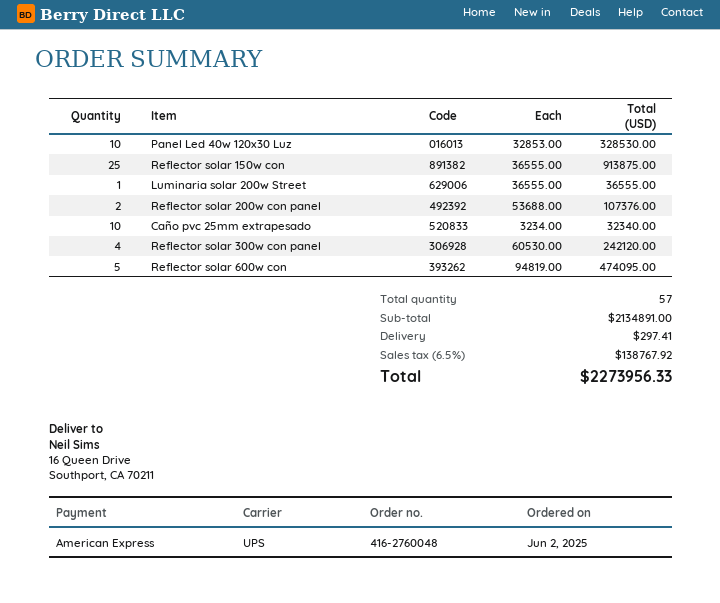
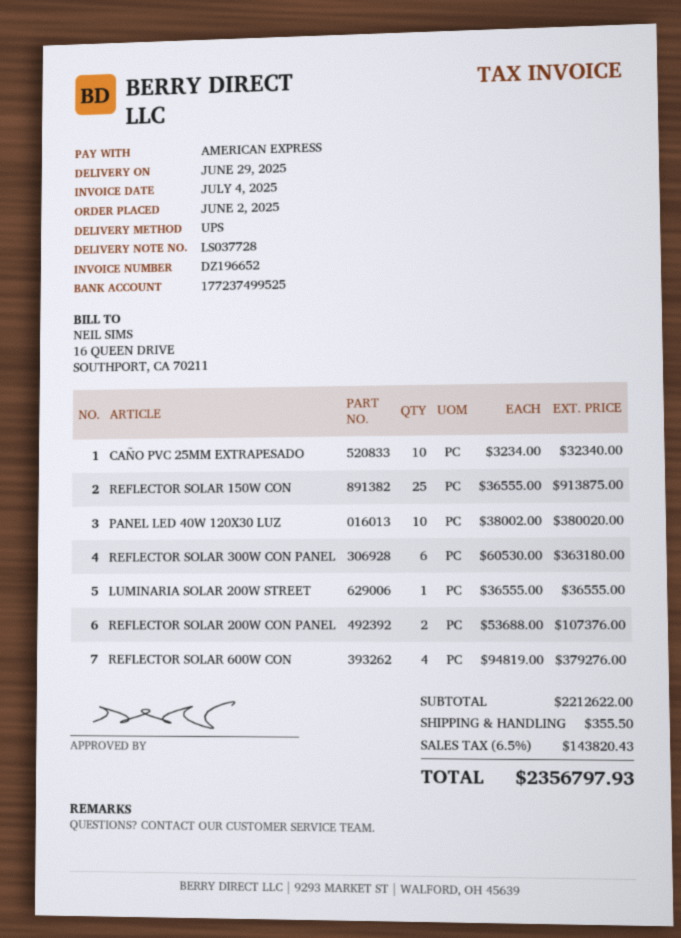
Panel Led 40w 120x30 Luz: 10 x 32853.00 = 328530.00 -> 10 x 38002.00 = 380020.00
Reflector solar 300w con panel: 4 x 60530.00 = 242120.00 -> 6 x 60530.00 = 363180.00
Reflector solar 600w con: 5 x 94819.00 = 474095.00 -> 4 x 94819.00 = 379276.00
subtotal: 2134891.00 -> 2212622.00
shipping: 297.41 -> 355.50
tax: 6.5% = 138767.92 -> 6.5% = 143820.43
total: 2273956.33 -> 2356797.93

